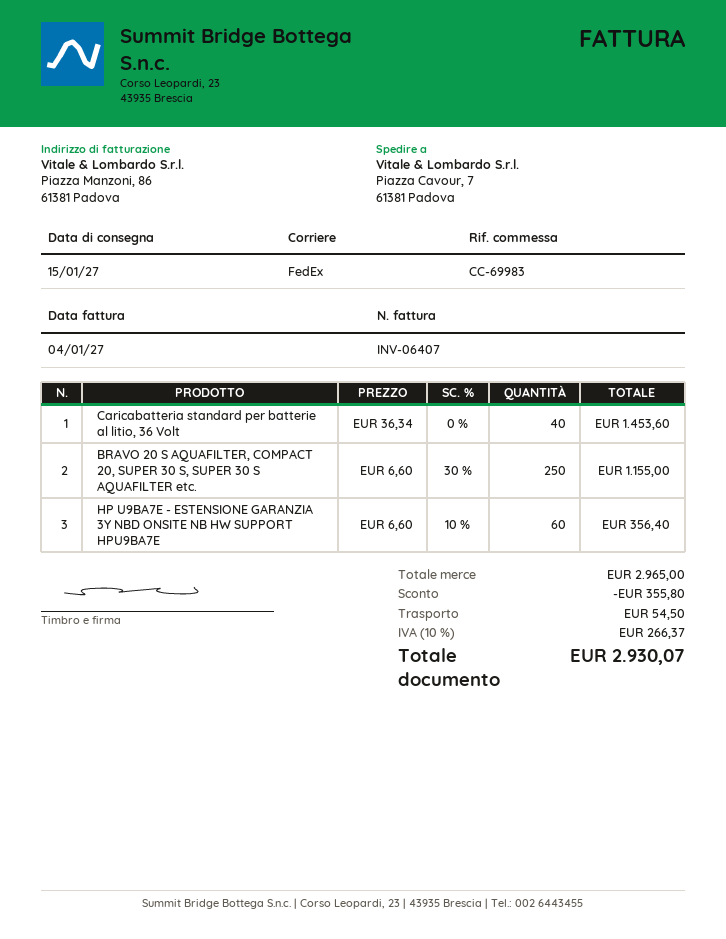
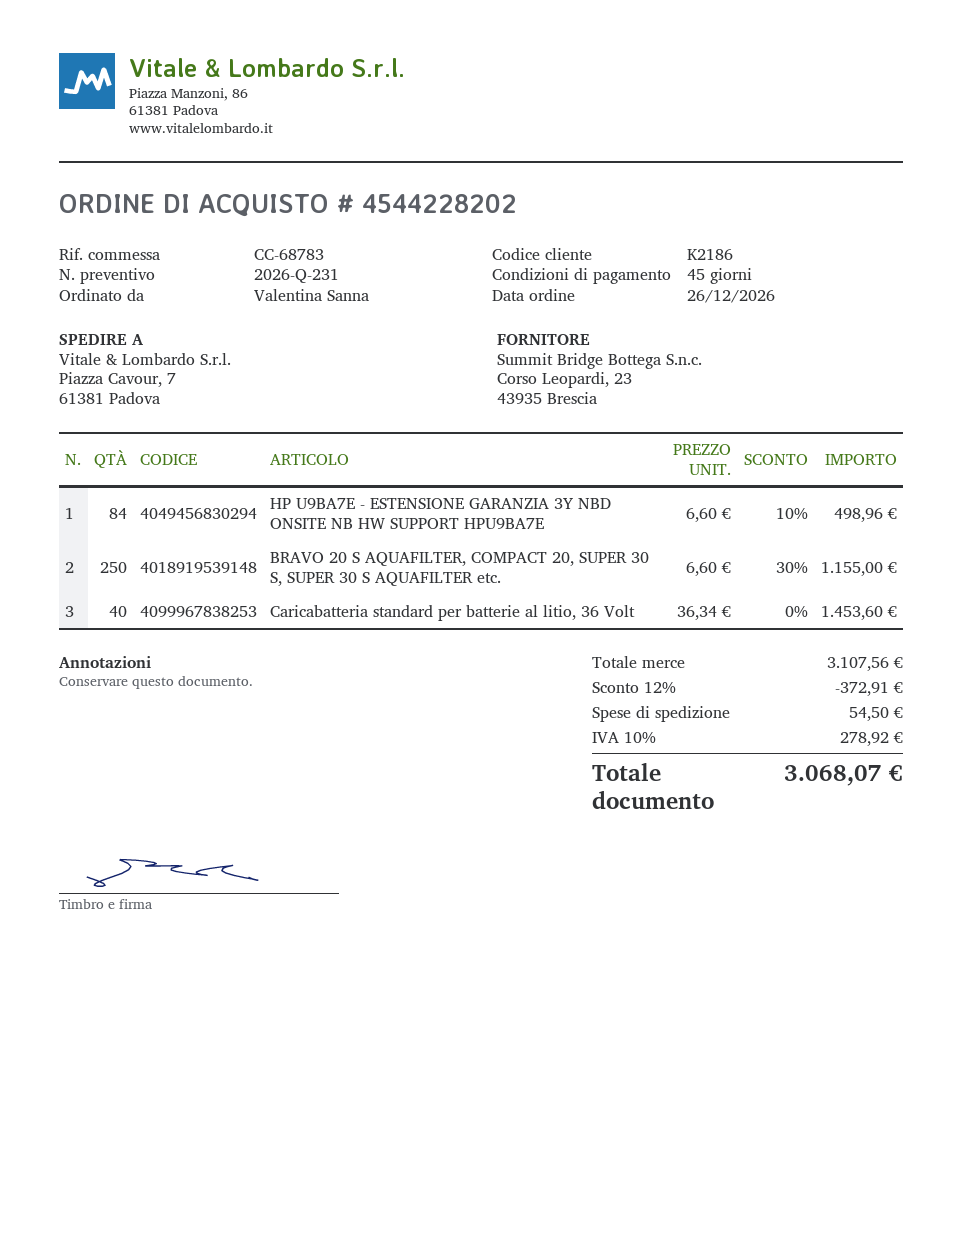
reference: CC-69983 -> CC-68783
HP U9BA7E - ESTENSIONE GARANZIA 3Y NBD ONSITE NB HW SUPPORT HPU9BA7E: 60 x 6.60 - 10% = 356.40 -> 84 x 6.60 - 10% = 498.96
subtotal: 2965.00 -> 3107.56
discount: 355.80 -> 372.91
tax: 10% = 266.37 -> 10% = 278.92
total: 2930.07 -> 3068.07

